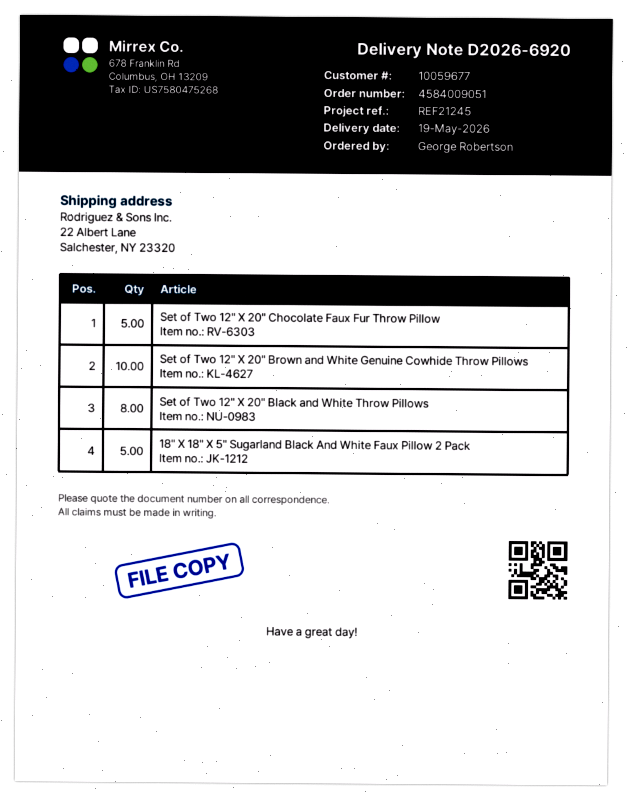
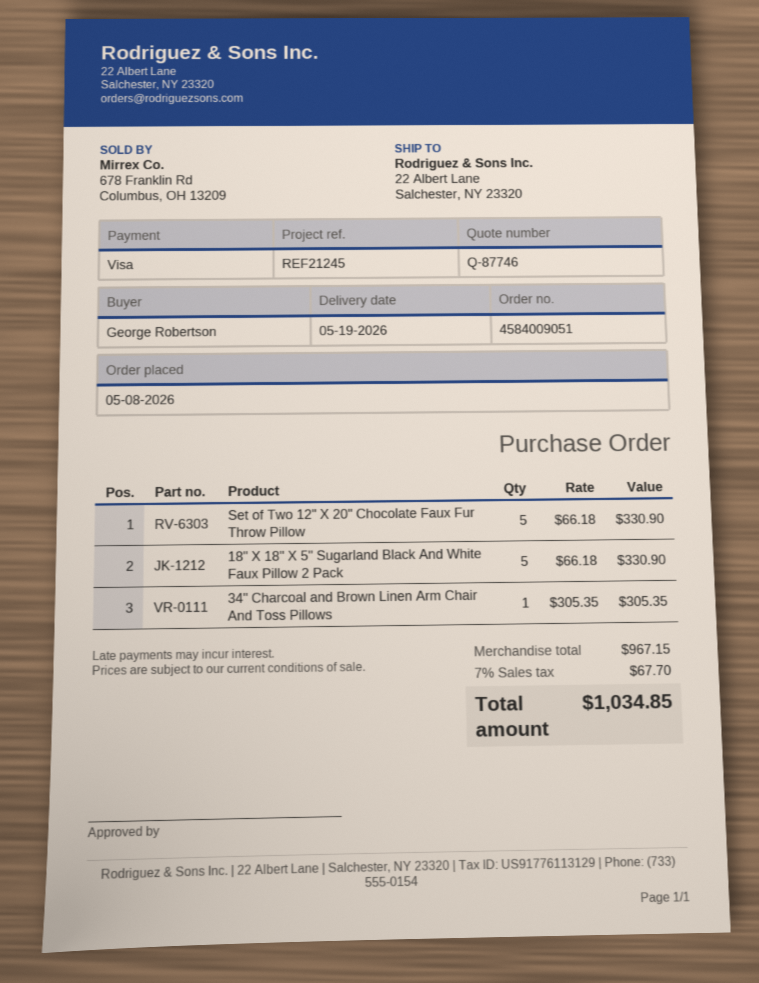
Set of Two 12" X 20" Brown and White Genuine Cowhide Throw Pillows: 10 -> none
Set of Two 12" X 20" Black and White Throw Pillows: 8 -> none
34" Charcoal and Brown Linen Arm Chair And Toss Pillows: none -> 1

